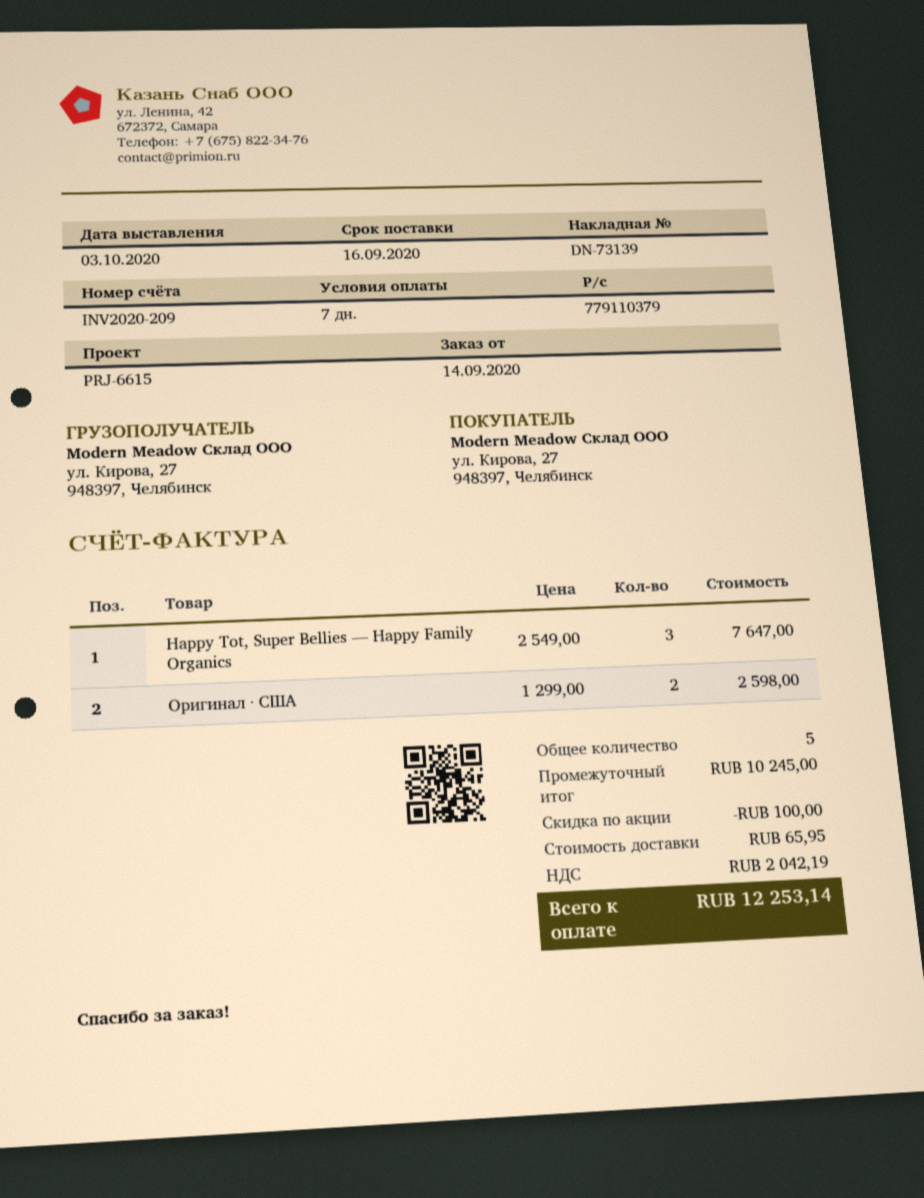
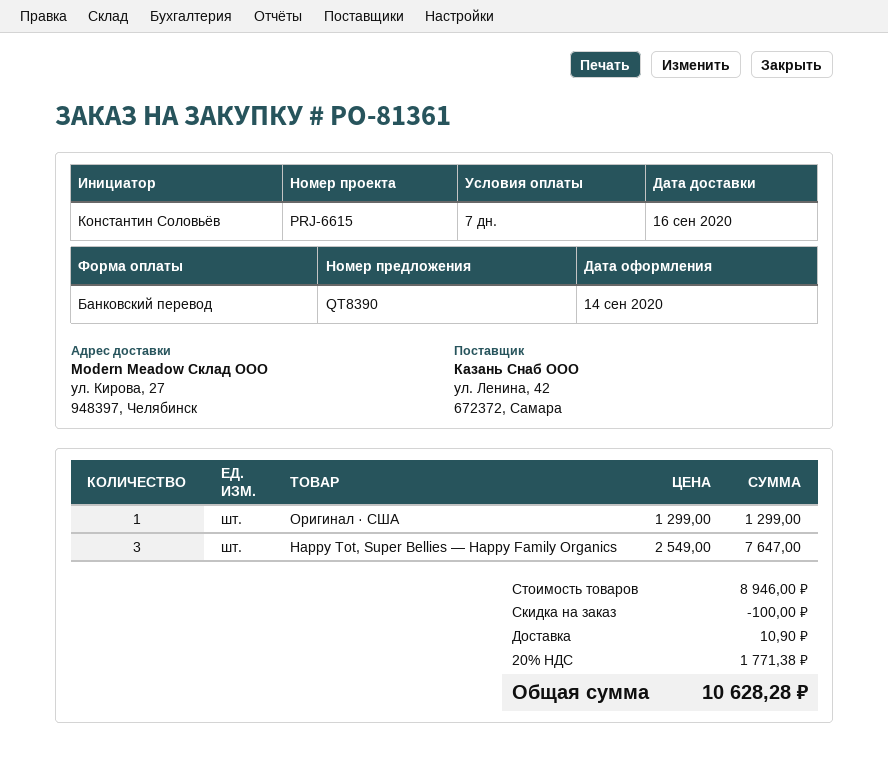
Оригинал · США: 2 x 1299.00 = 2598.00 -> 1 x 1299.00 = 1299.00
subtotal: 10245.00 -> 8946.00
shipping: 65.95 -> 10.90
tax: 2042.19 -> 1771.38
total: 12253.14 -> 10628.28

